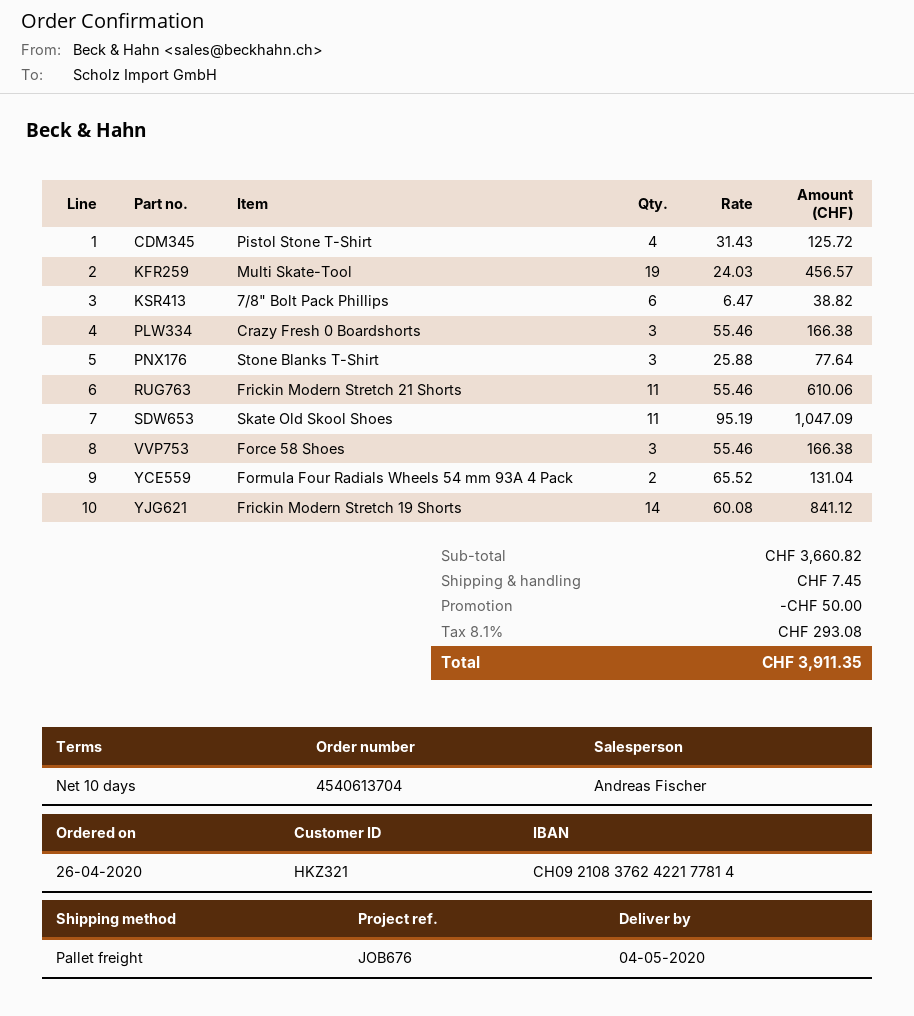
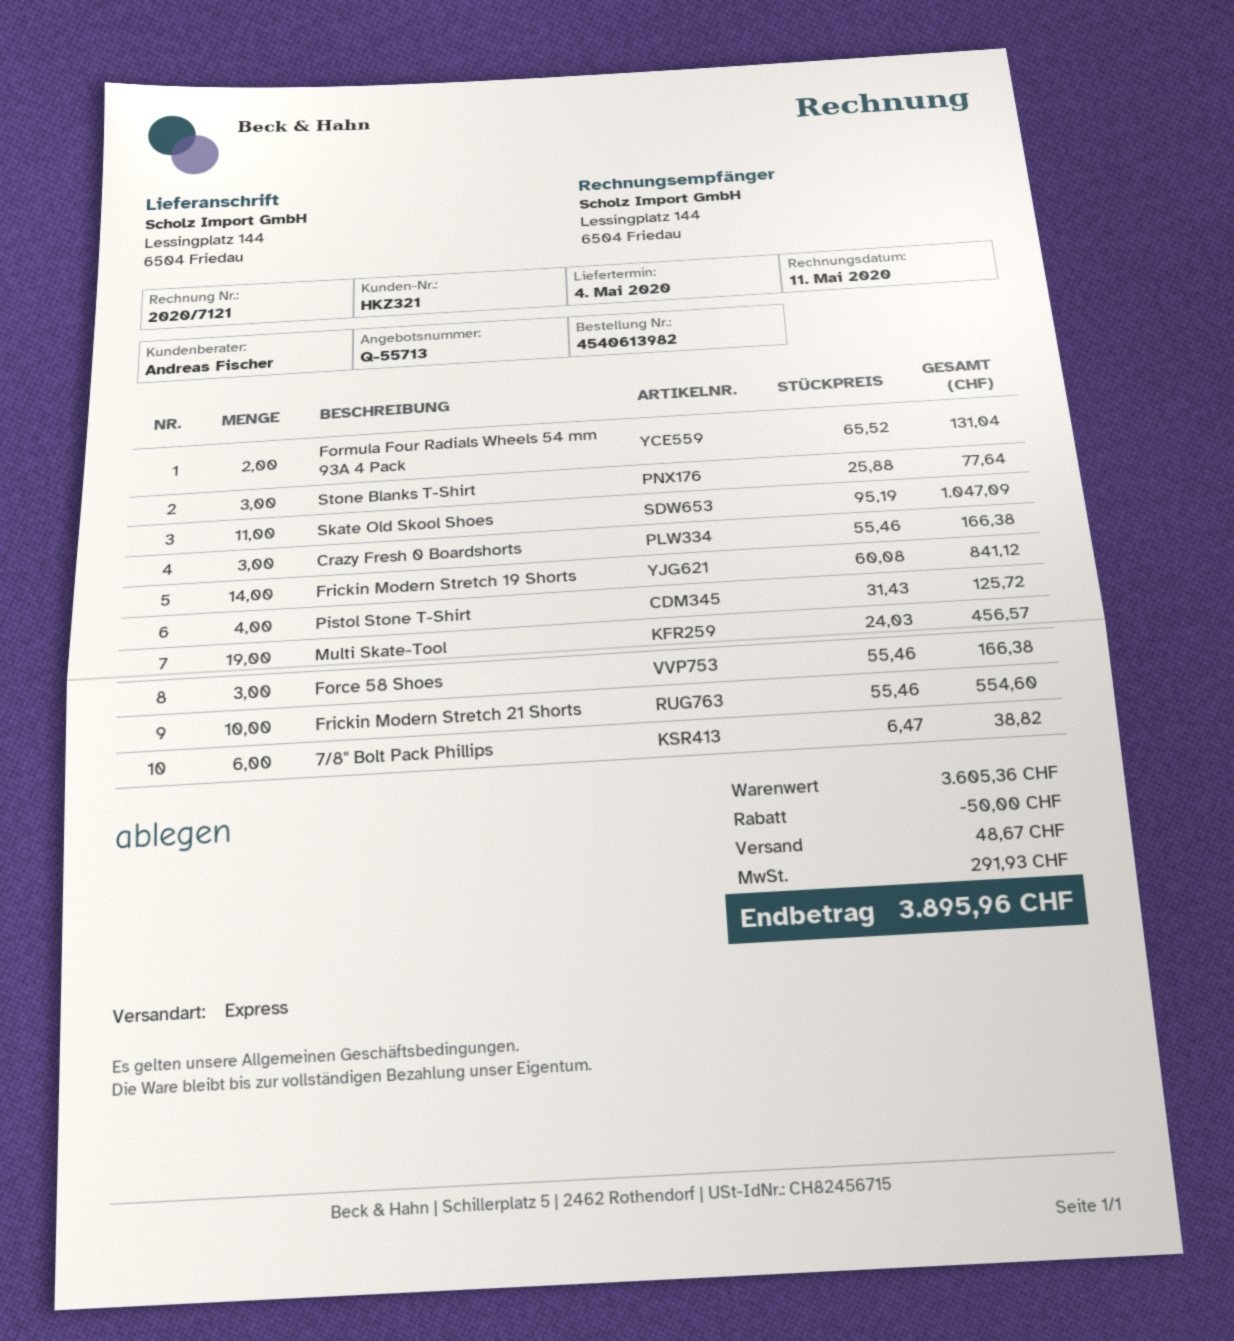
order number: 4540613704 -> 4540613982
shipping method: pallet freight -> express
Frickin Modern Stretch 21 Shorts: 11 x 55.46 = 610.06 -> 10 x 55.46 = 554.60
subtotal: 3660.82 -> 3605.36
shipping: 7.45 -> 48.67
tax: 293.08 -> 291.93
total: 3911.35 -> 3895.96

